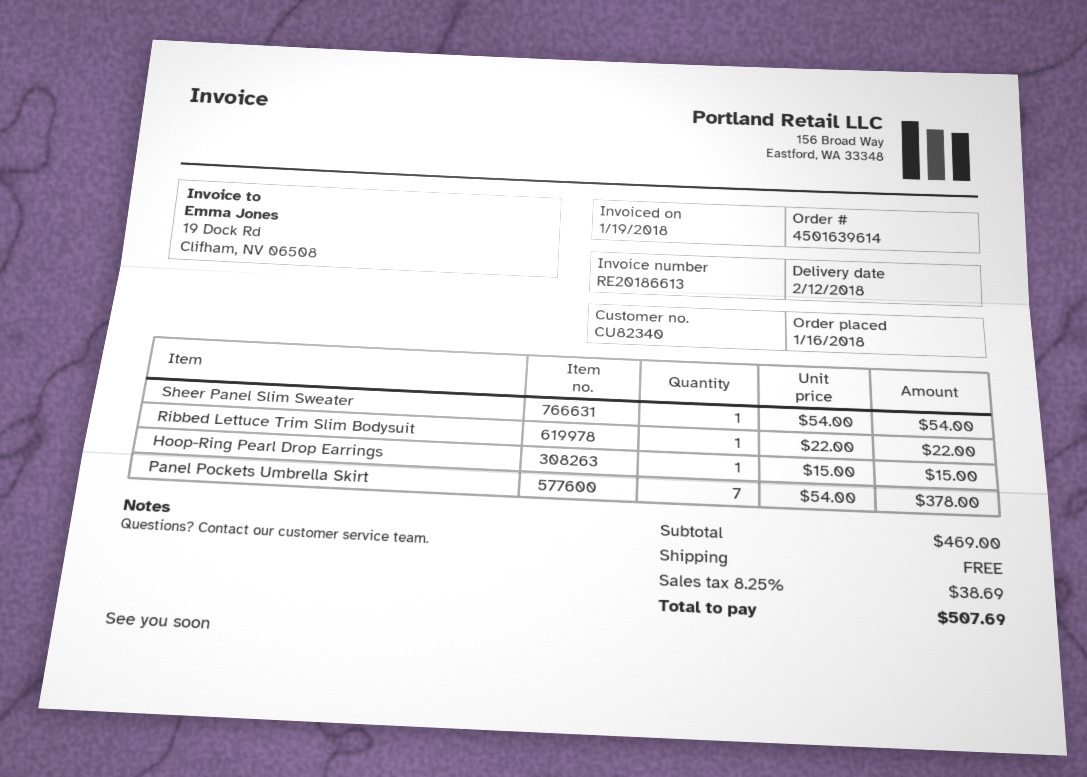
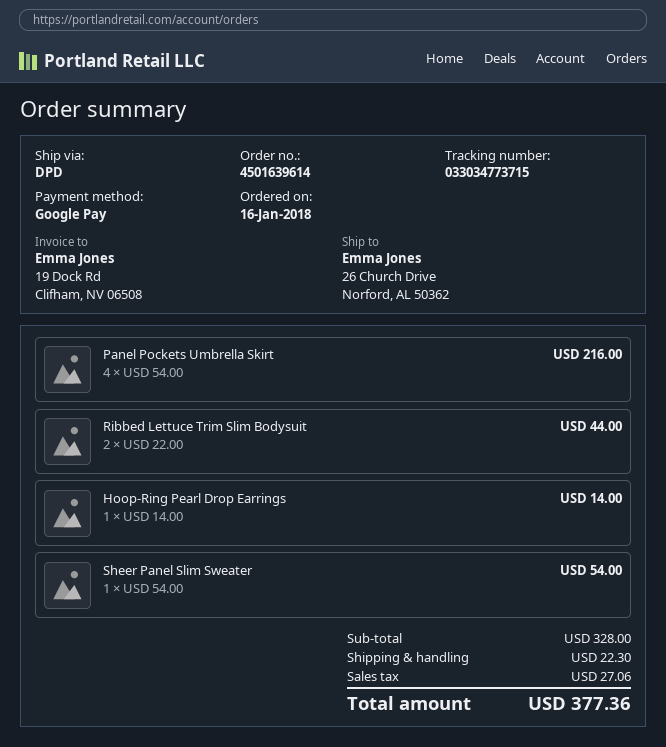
Ribbed Lettuce Trim Slim Bodysuit: 1 x 22.00 = 22.00 -> 2 x 22.00 = 44.00
Hoop-Ring Pearl Drop Earrings: 1 x 15.00 = 15.00 -> 1 x 14.00 = 14.00
Panel Pockets Umbrella Skirt: 7 x 54.00 = 378.00 -> 4 x 54.00 = 216.00
subtotal: 469.00 -> 328.00
shipping: 0.00 -> 22.30
tax: 38.69 -> 27.06
total: 507.69 -> 377.36

